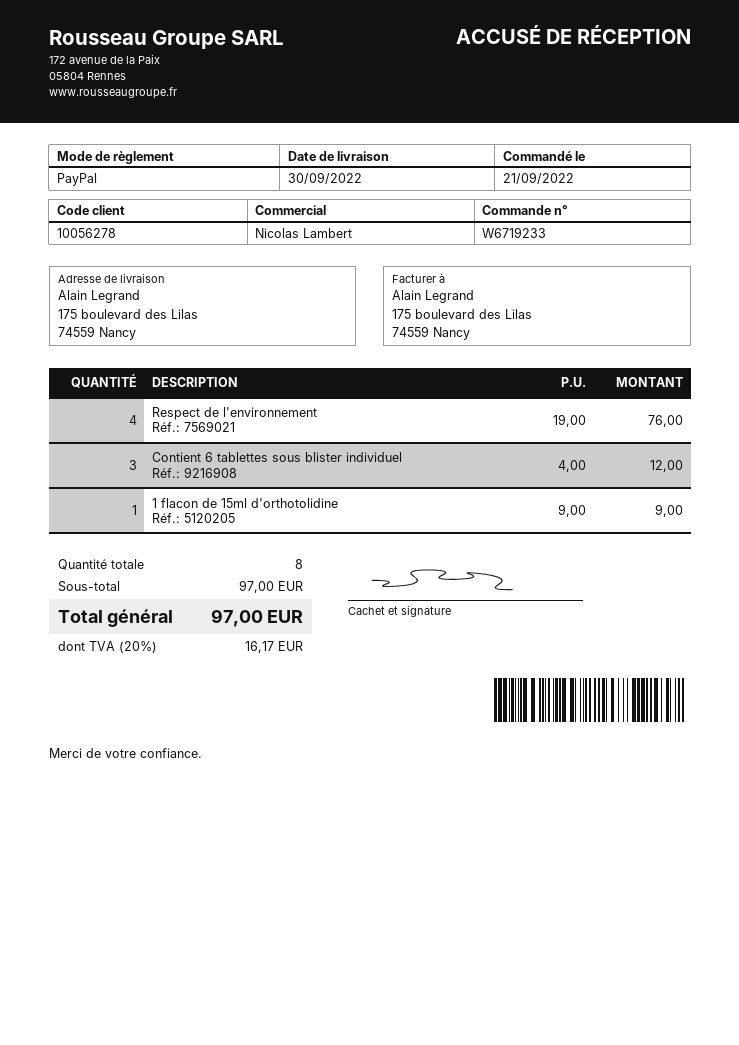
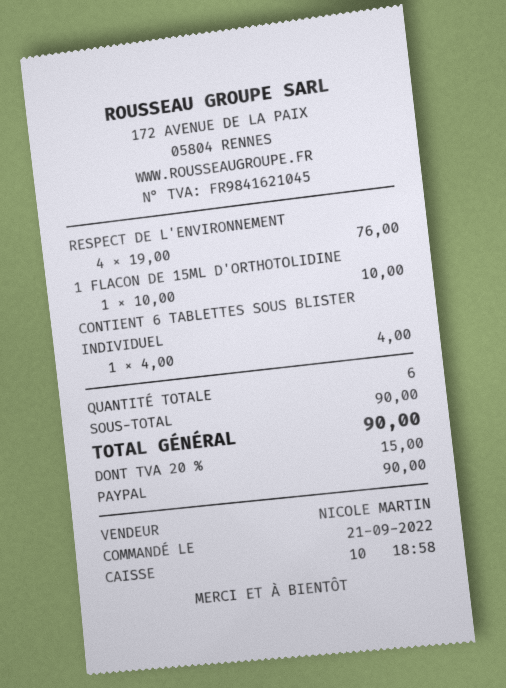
sales rep: Nicolas Lambert -> NICOLE MARTIN
Contient 6 tablettes sous blister individuel: 3 x 4.00 = 12.00 -> 1 x 4.00 = 4.00
1 flacon de 15ml d'orthotolidine: 1 x 9.00 = 9.00 -> 1 x 10.00 = 10.00
total quantity: 8 -> 6
subtotal: 97.00 -> 90.00
tax: 20% = 16.17 -> 20% = 15.00
total: 97.00 -> 90.00

